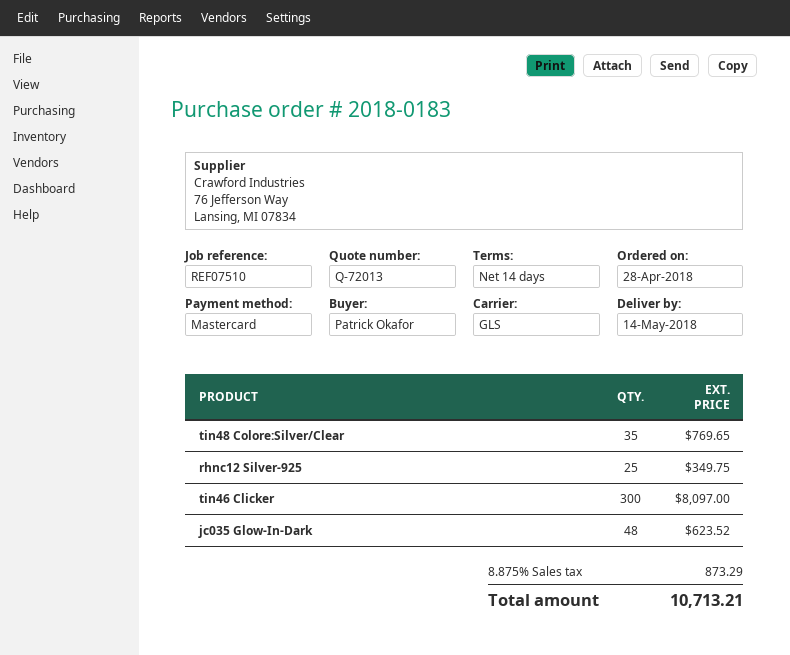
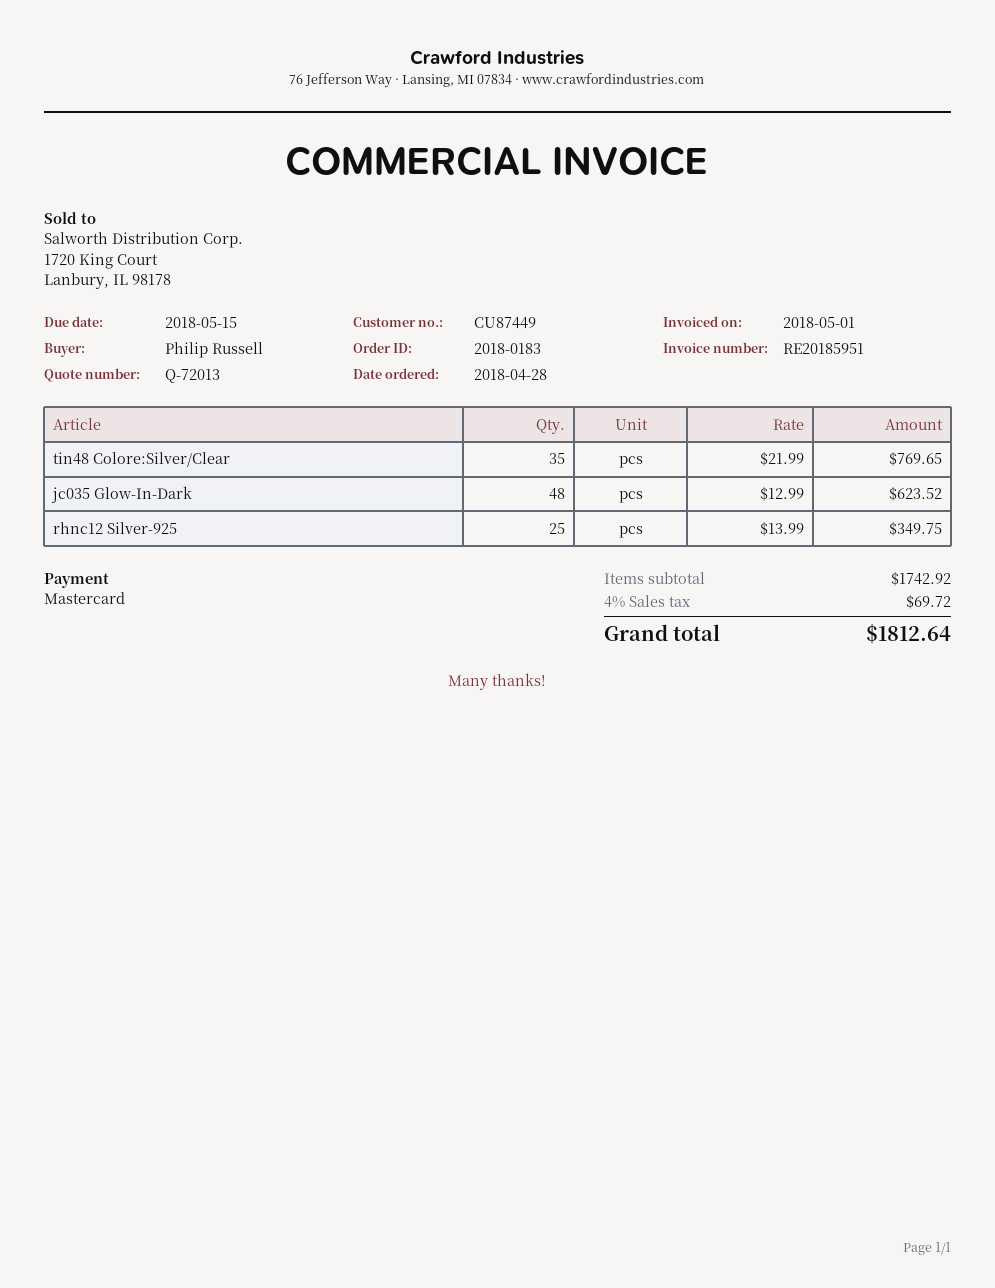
ordered by: Patrick Okafor -> Philip Russell
tin46 Clicker: 300 for 8097.00 -> none
tax: 8.875% = 873.29 -> 4% = 69.72
total: 10713.21 -> 1812.64

